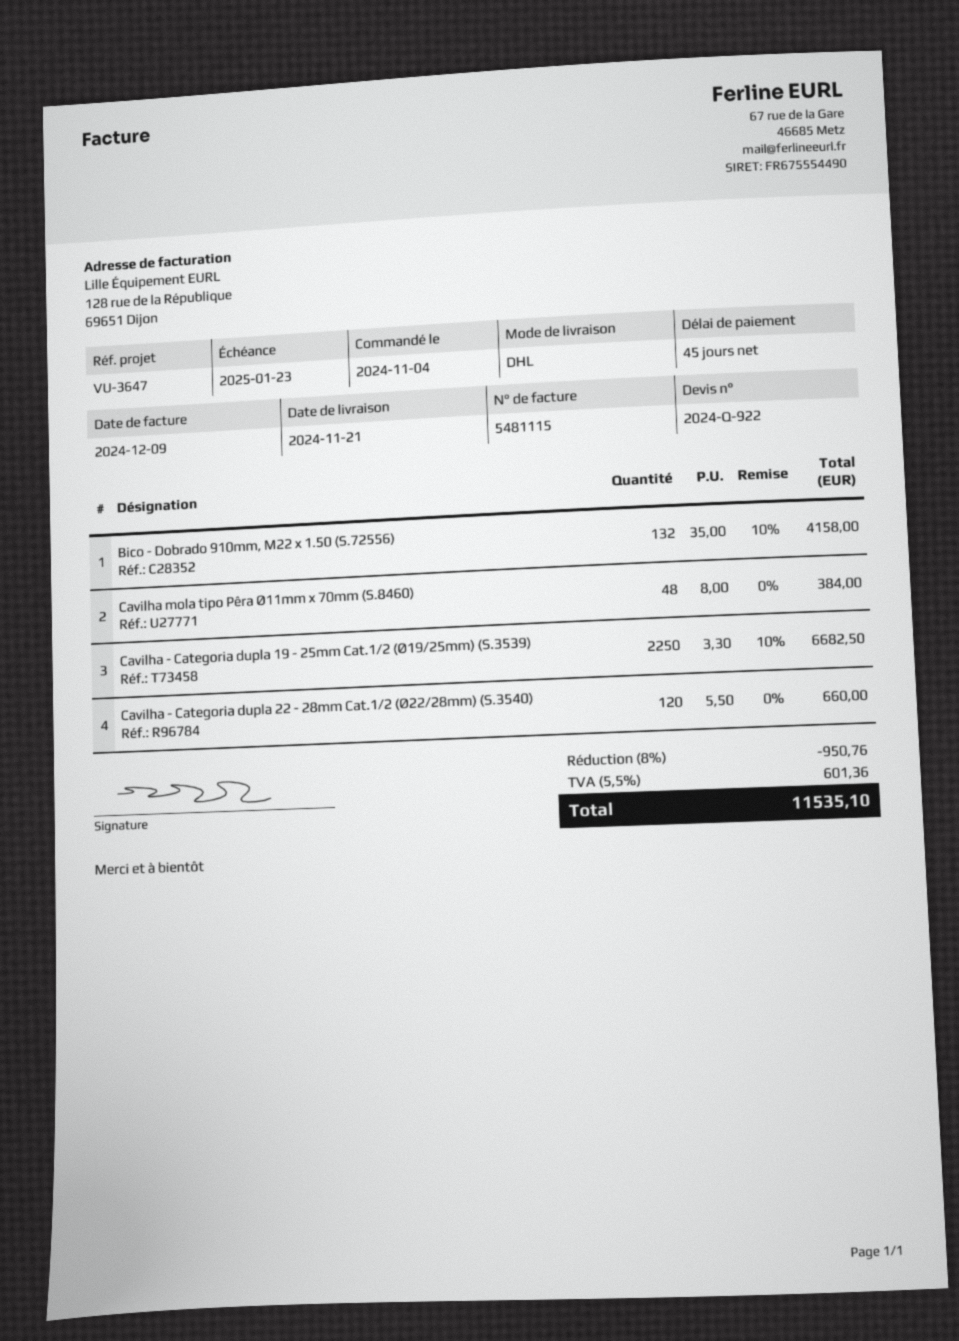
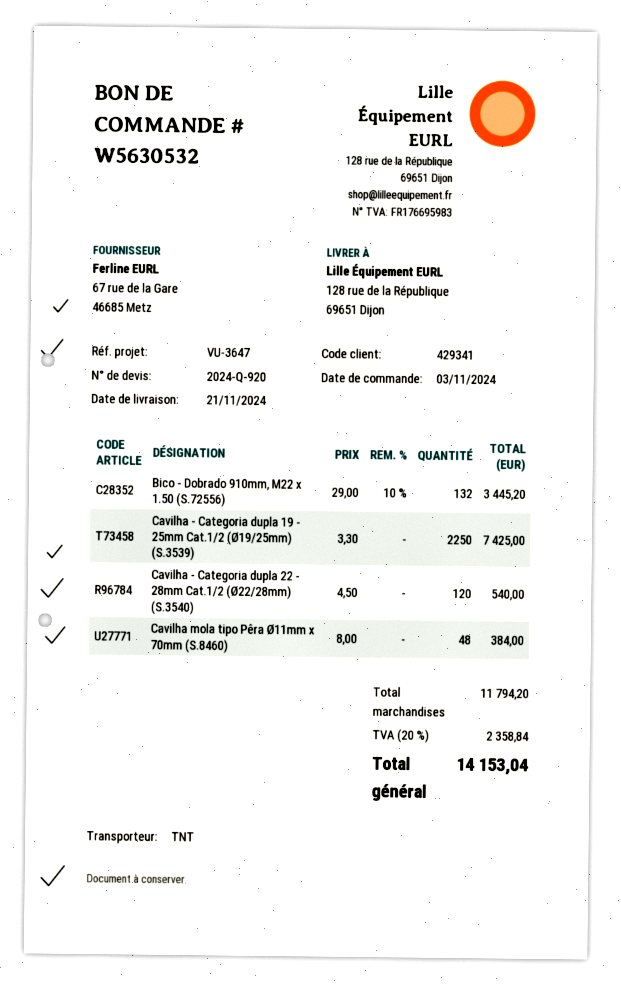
quote number: 2024-Q-922 -> 2024-Q-920
order date: 2024-11-04 -> 2024-11-03
shipping method: DHL -> TNT
Bico - Dobrado 910mm, M22 x 1.50 (S.72556): 132 x 35.00 - 10% = 4158.00 -> 132 x 29.00 - 10% = 3445.20
Cavilha - Categoria dupla 19 - 25mm Cat.1/2 (Ø19/25mm) (S.3539): 2250 x 3.30 - 10% = 6682.50 -> 2250 x 3.30 = 7425.00
Cavilha - Categoria dupla 22 - 28mm Cat.1/2 (Ø22/28mm) (S.3540): 120 x 5.50 = 660.00 -> 120 x 4.50 = 540.00
discount: 8% = 950.76 -> none
tax: 5.5% = 601.36 -> 20% = 2358.84
total: 11535.10 -> 14153.04

